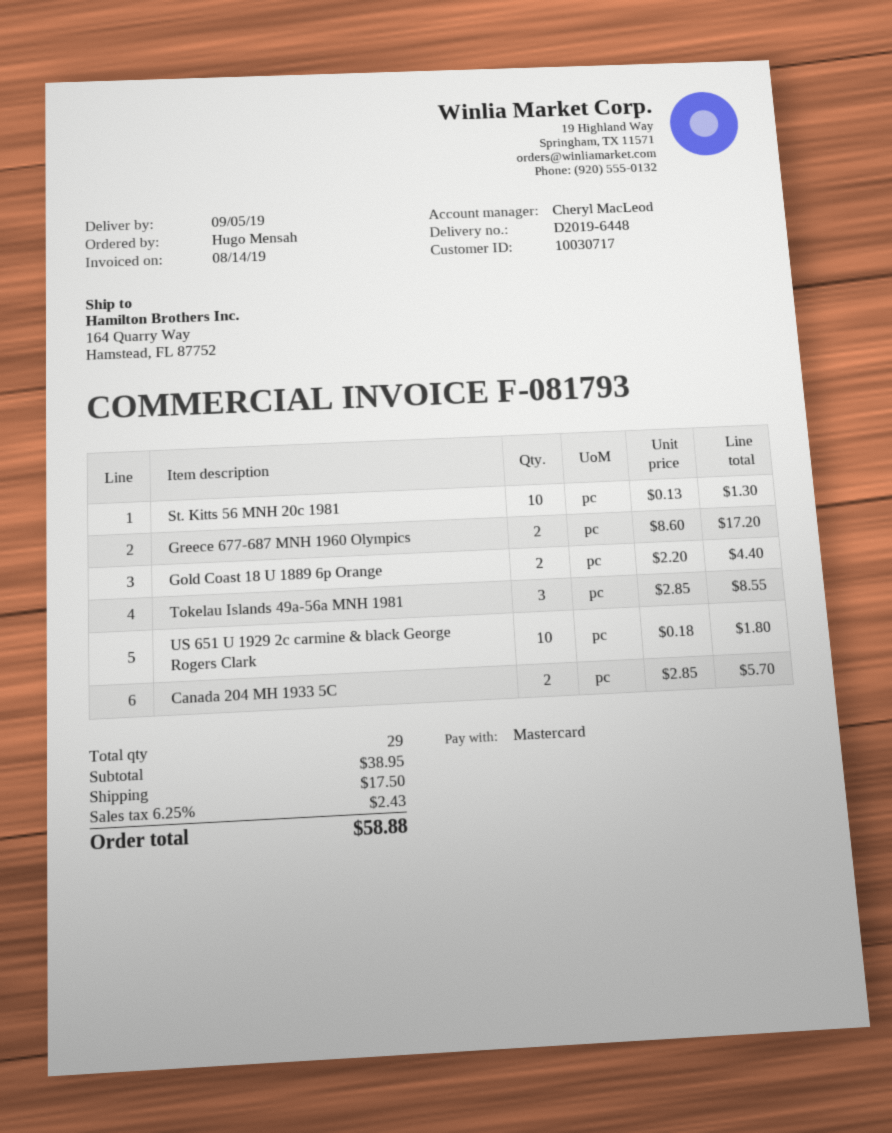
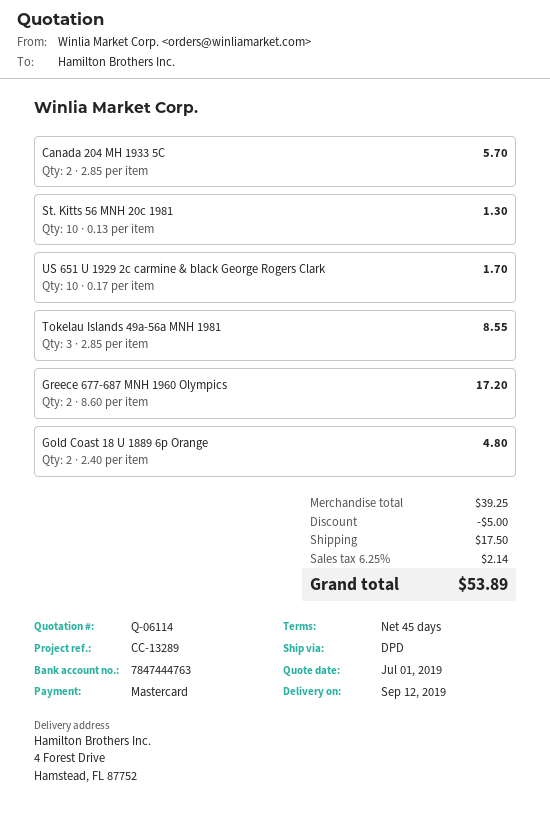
delivery date: 2019-09-05 -> 2019-09-12
ship to: 164 Quarry Way, Hamstead, FL 87752 -> 4 Forest Drive, Hamstead, FL 87752
Gold Coast 18 U 1889 6p Orange: 2 x 2.20 = 4.40 -> 2 x 2.40 = 4.80
US 651 U 1929 2c carmine & black George Rogers Clark: 10 x 0.18 = 1.80 -> 10 x 0.17 = 1.70
subtotal: 38.95 -> 39.25
discount: none -> 5.00
tax: 6.25% = 2.43 -> 6.25% = 2.14
total: 58.88 -> 53.89

